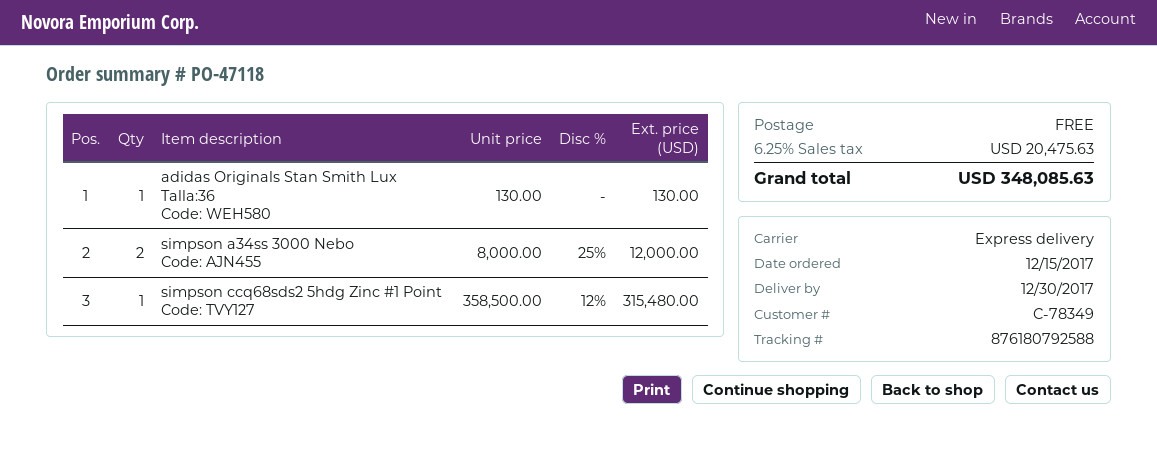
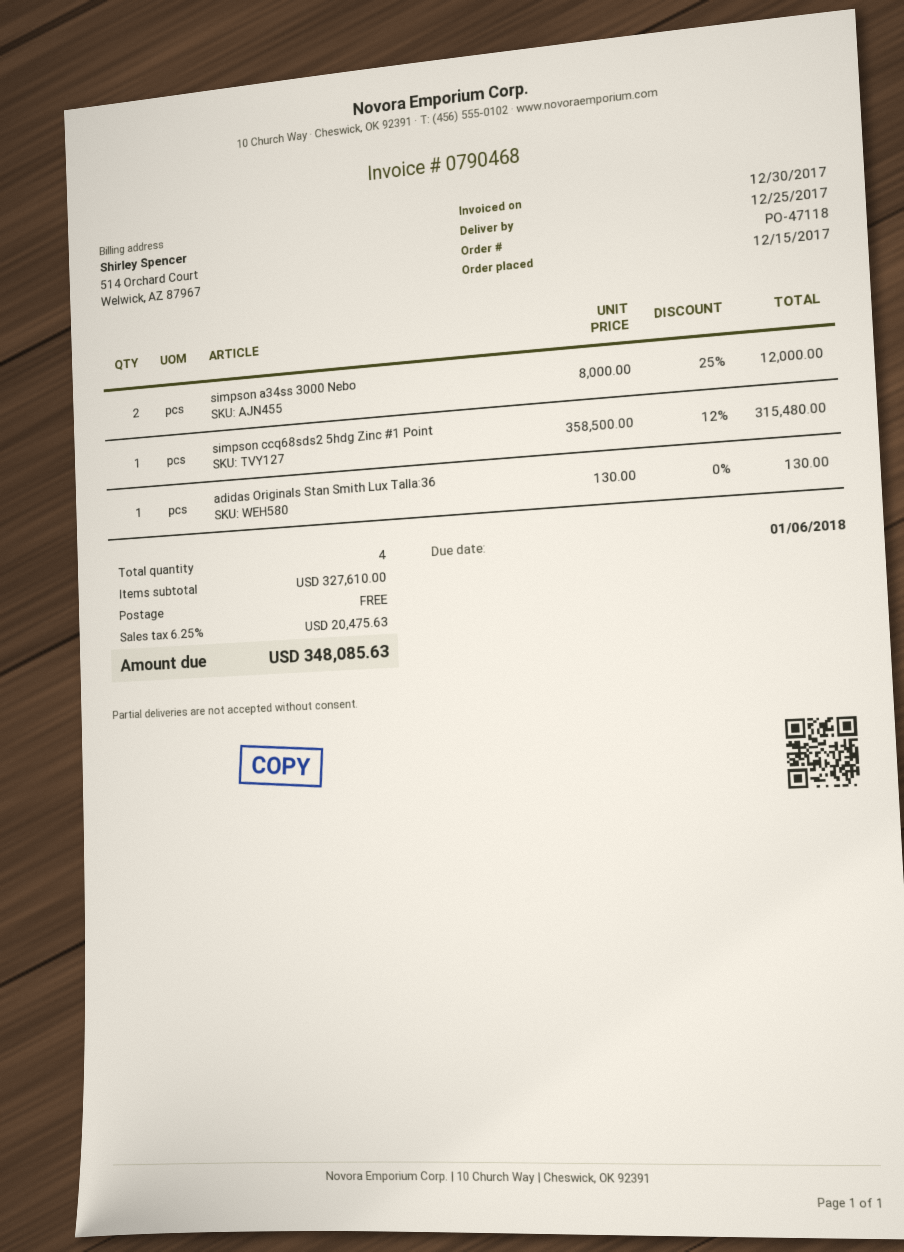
delivery date: 2017-12-30 -> 2017-12-25

